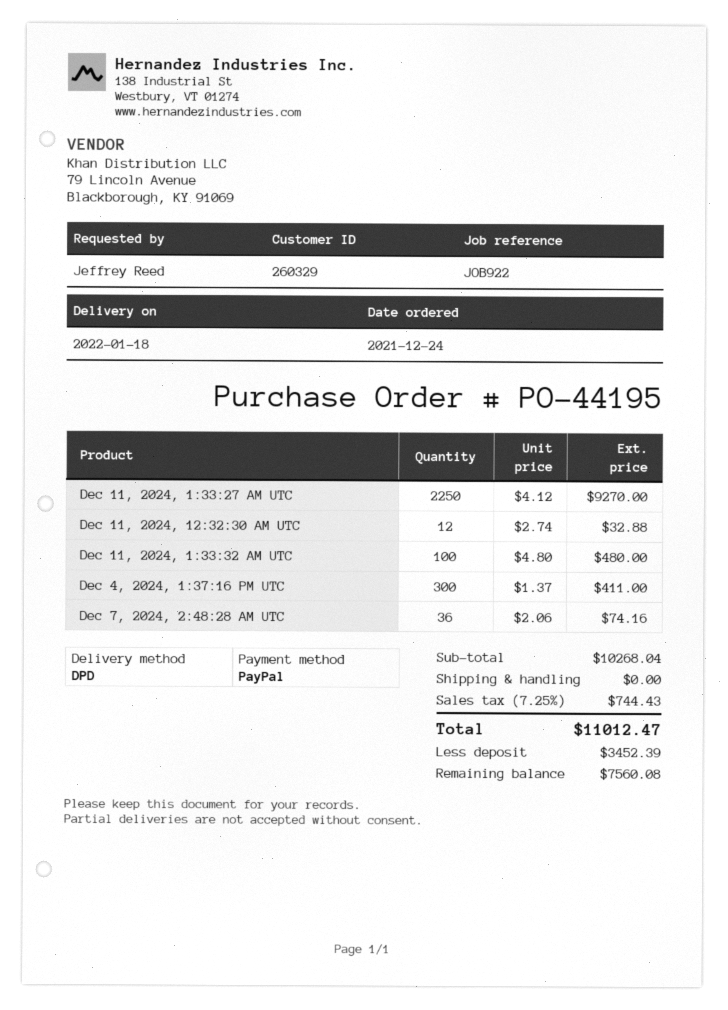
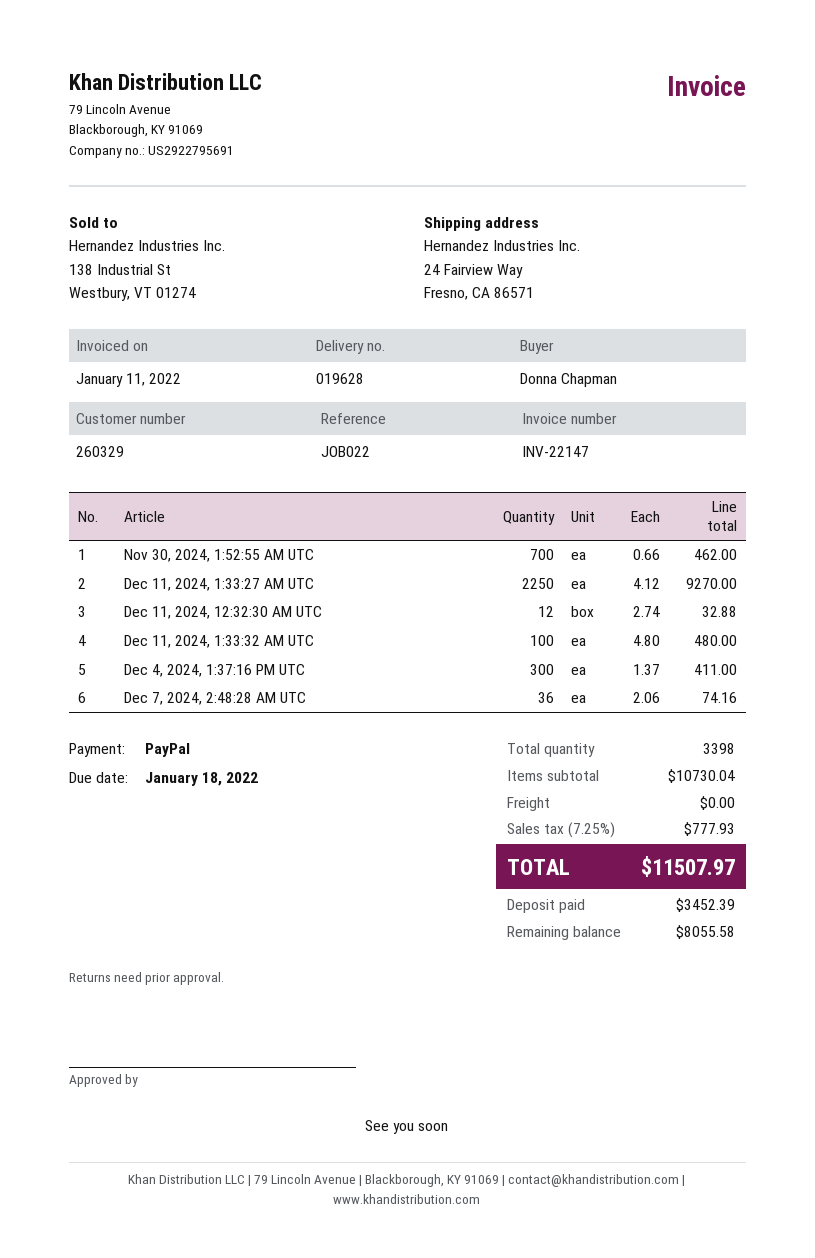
reference: JOB922 -> JOB022
ordered by: Jeffrey Reed -> Donna Chapman
Nov 30, 2024, 1:52:55 AM UTC: none -> 700 x 0.66 = 462.00
subtotal: 10268.04 -> 10730.04
tax: 7.25% = 744.43 -> 7.25% = 777.93
total: 11012.47 -> 11507.97
balance: 7560.08 -> 8055.58

